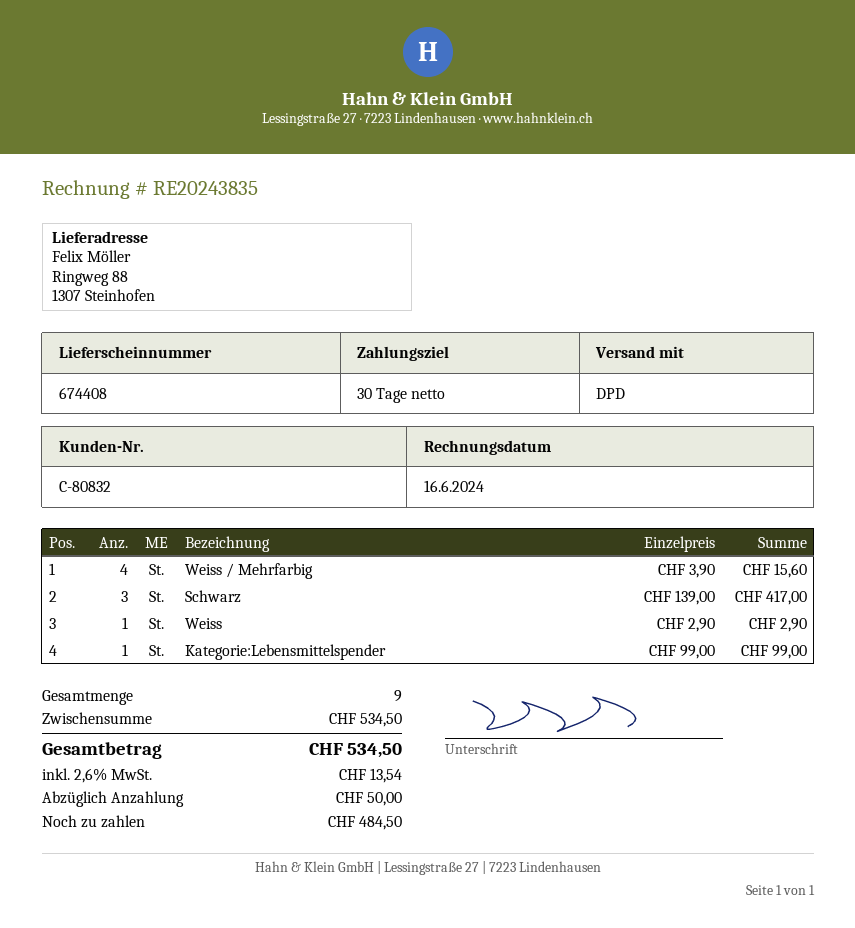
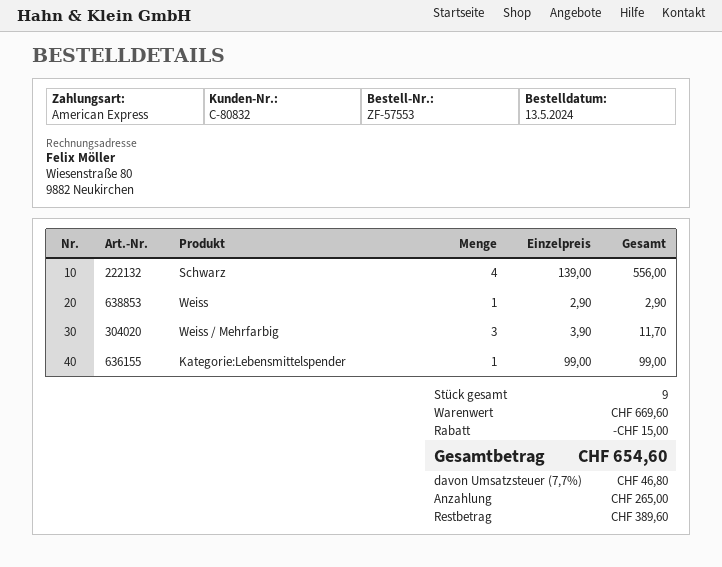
Weiss / Mehrfarbig: 4 x 3.90 = 15.60 -> 3 x 3.90 = 11.70
Schwarz: 3 x 139.00 = 417.00 -> 4 x 139.00 = 556.00
subtotal: 534.50 -> 669.60
discount: none -> 15.00
tax: 2.6% = 13.54 -> 7.7% = 46.80
total: 534.50 -> 654.60
deposit: 50.00 -> 265.00
balance: 484.50 -> 389.60

